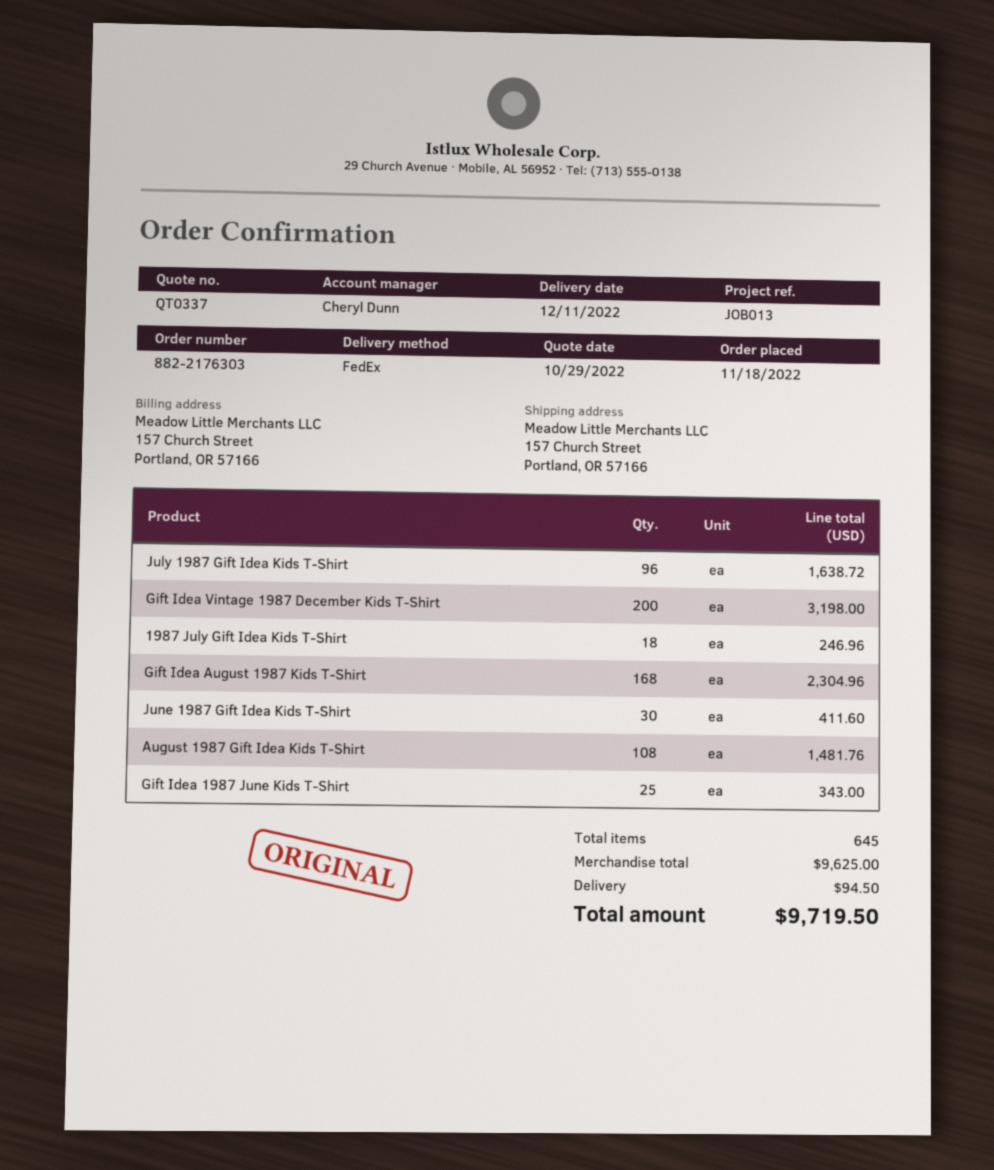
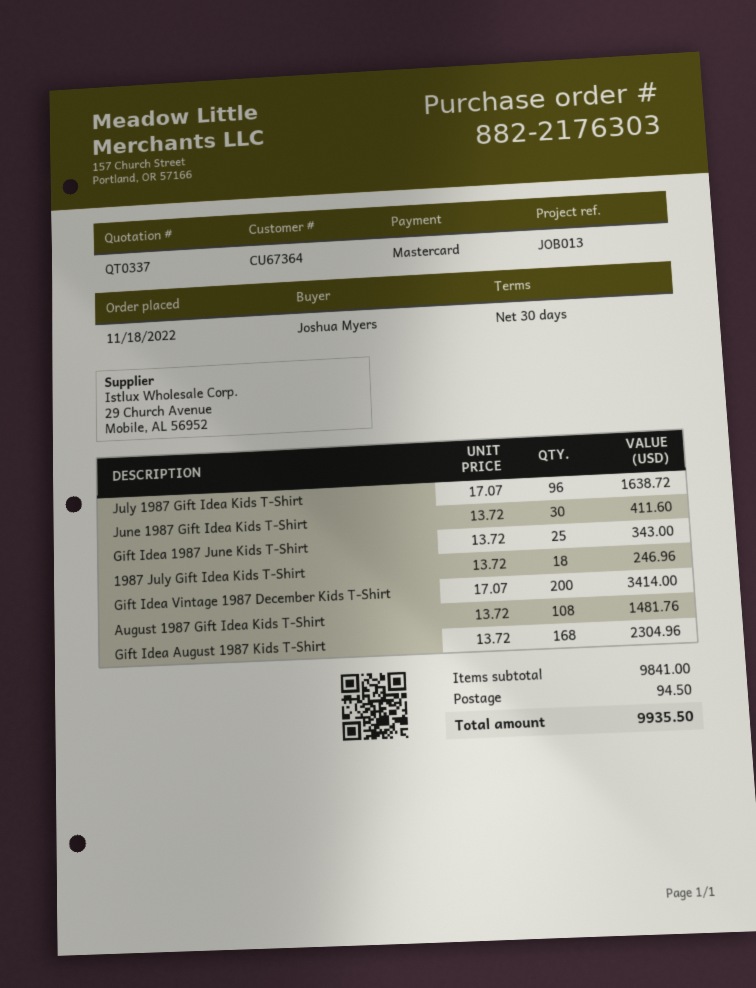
Gift Idea Vintage 1987 December Kids T-Shirt: 200 for 3198.00 -> 200 for 3414.00
subtotal: 9625.00 -> 9841.00
total: 9719.50 -> 9935.50

